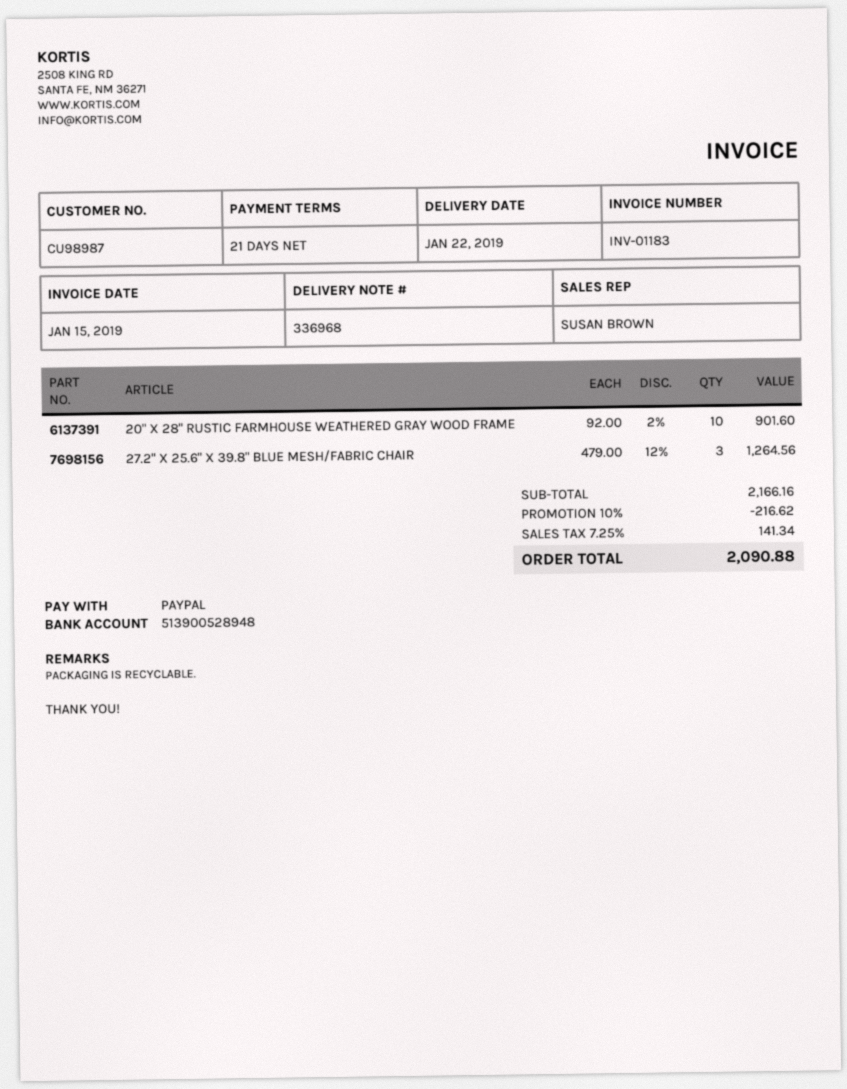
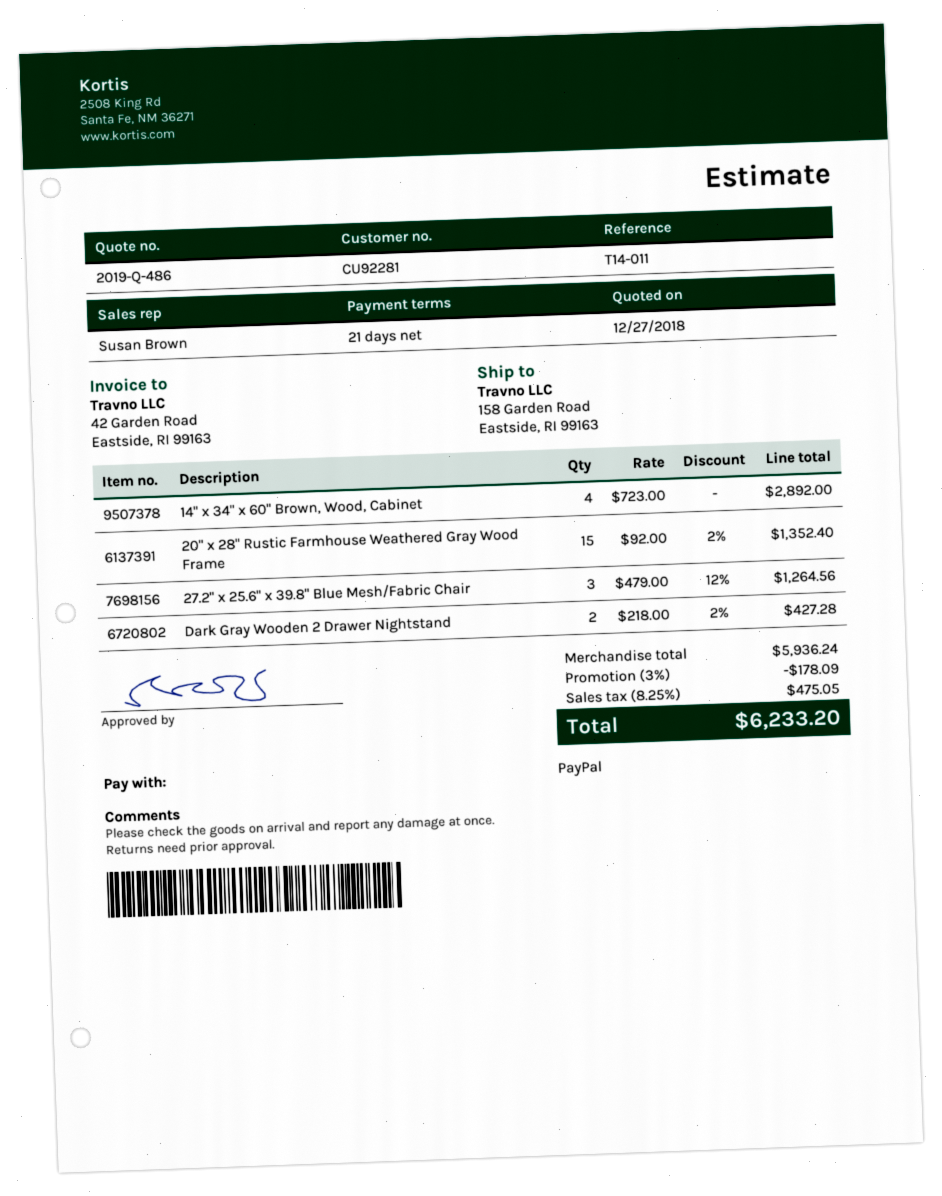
customer number: CU98987 -> CU92281
20" X 28" RUSTIC FARMHOUSE WEATHERED GRAY WOOD FRAME: 10 x 92.00 - 2% = 901.60 -> 15 x 92.00 - 2% = 1352.40
14" x 34" x 60" Brown, Wood, Cabinet: none -> 4 x 723.00 = 2892.00
Dark Gray Wooden 2 Drawer Nightstand: none -> 2 x 218.00 - 2% = 427.28
subtotal: 2166.16 -> 5936.24
discount: 10% = 216.62 -> 3% = 178.09
tax: 7.25% = 141.34 -> 8.25% = 475.05
total: 2090.88 -> 6233.20

